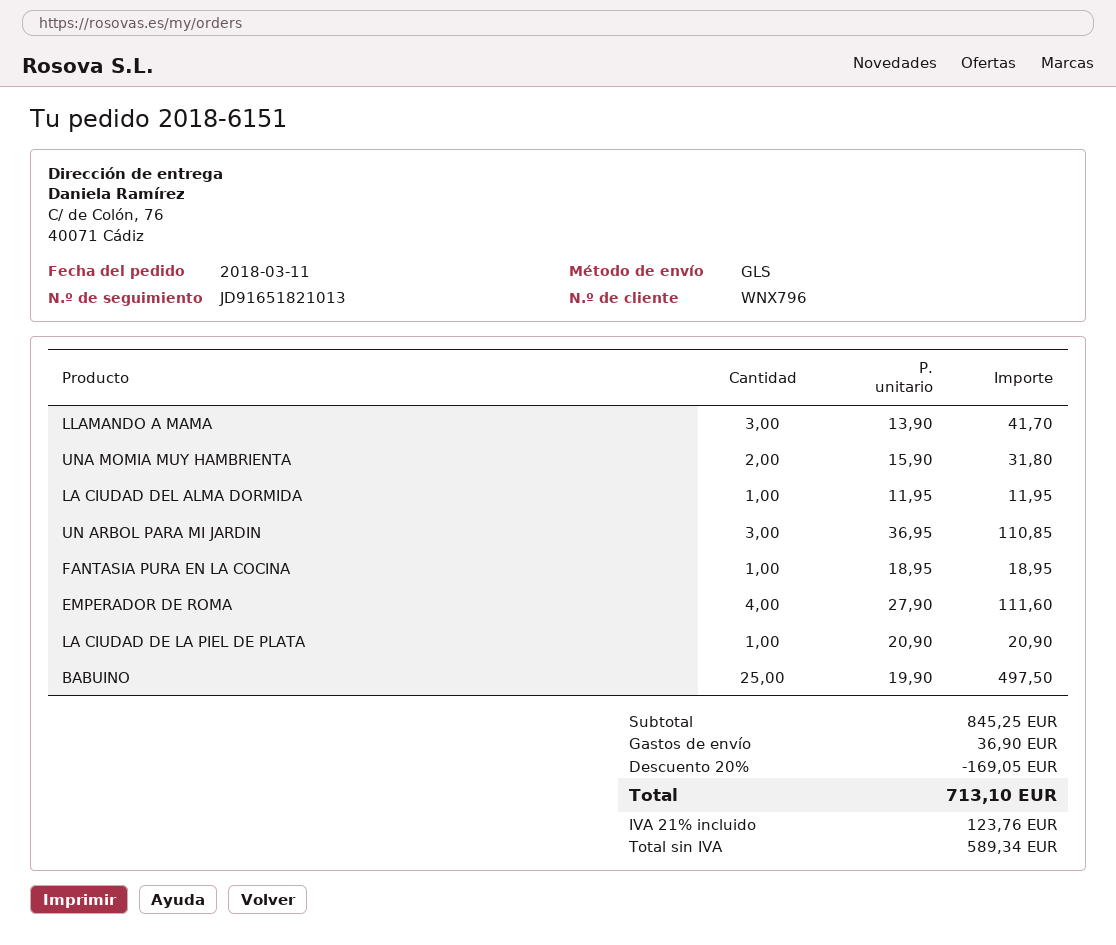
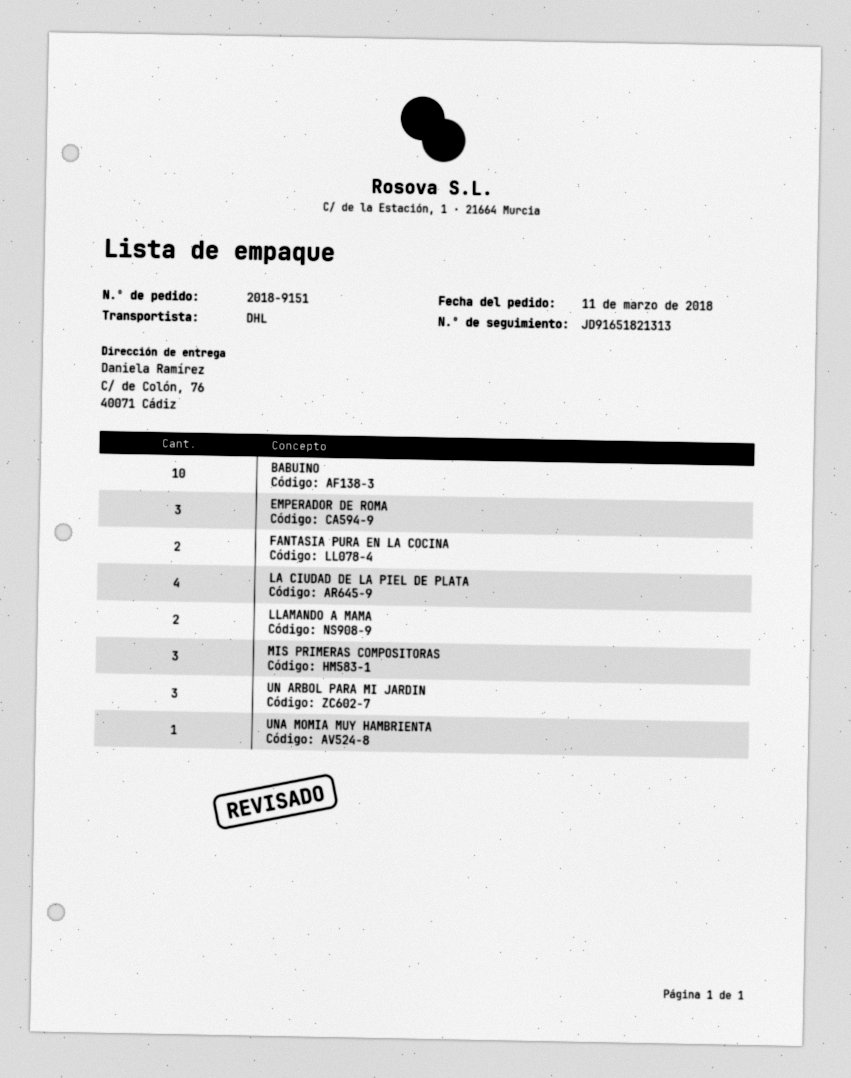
order number: 2018-6151 -> 2018-9151
shipping method: GLS -> DHL
tracking number: JD91651821013 -> JD91651821313
LLAMANDO A MAMA: 3 -> 2
UNA MOMIA MUY HAMBRIENTA: 2 -> 1
LA CIUDAD DEL ALMA DORMIDA: 1 -> none
FANTASIA PURA EN LA COCINA: 1 -> 2
EMPERADOR DE ROMA: 4 -> 3
LA CIUDAD DE LA PIEL DE PLATA: 1 -> 4
BABUINO: 25 -> 10
MIS PRIMERAS COMPOSITORAS: none -> 3

